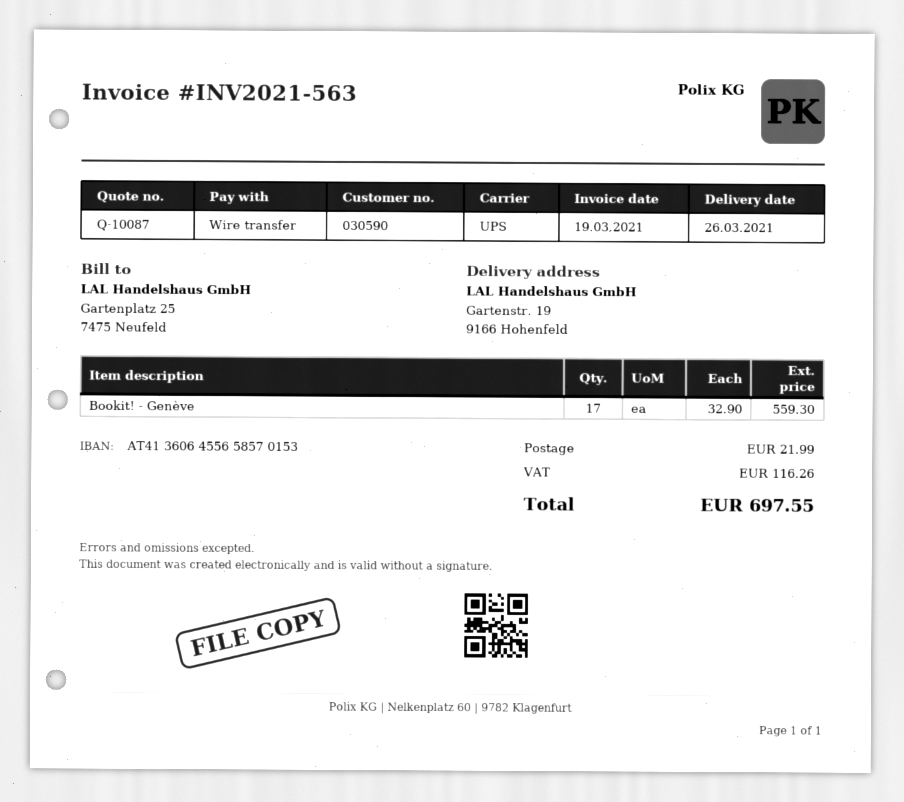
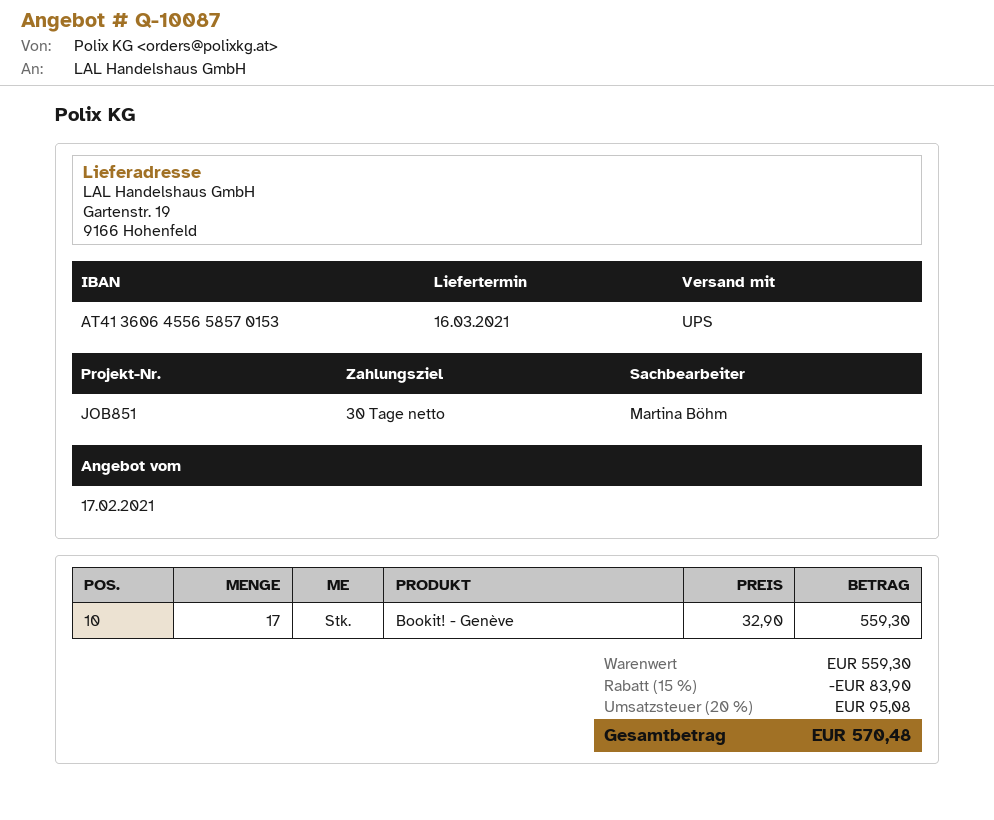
delivery date: 2021-03-26 -> 2021-03-16
discount: none -> 15% = 83.90
shipping: 21.99 -> none
tax: 116.26 -> 95.08
total: 697.55 -> 570.48

